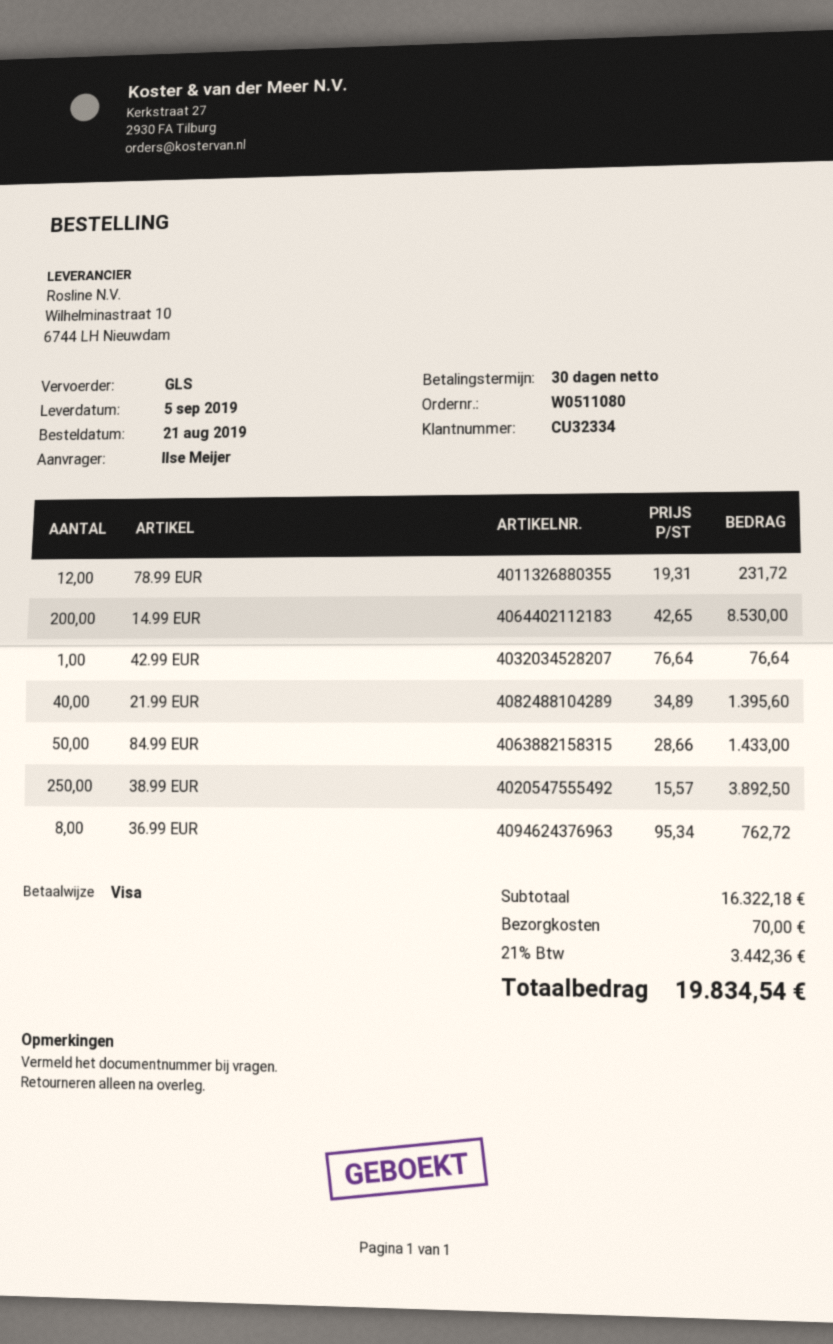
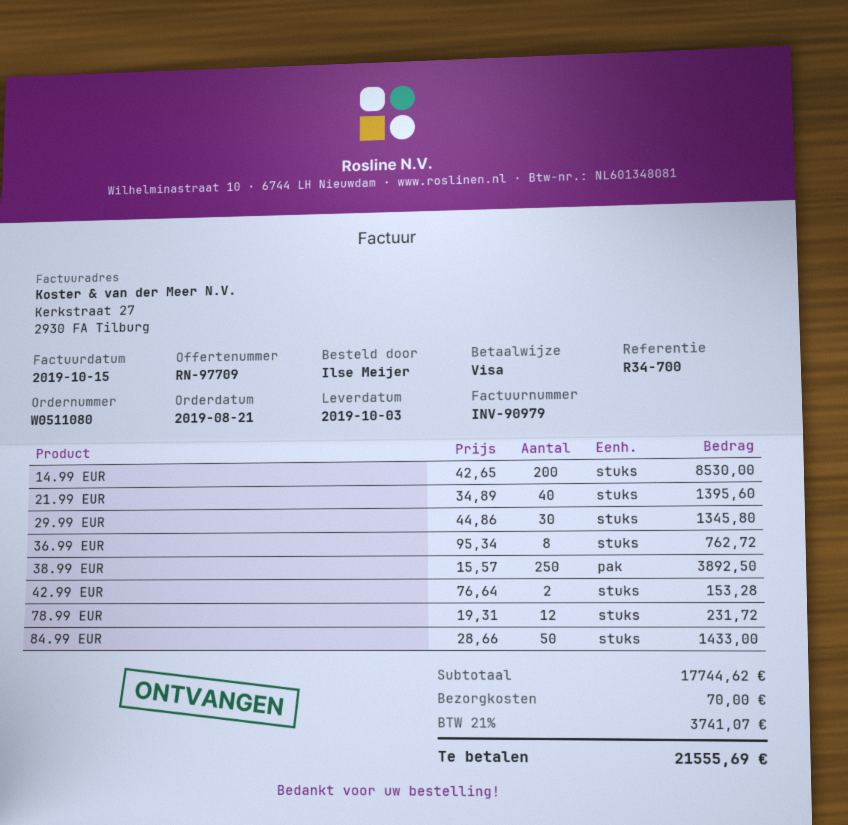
delivery date: 2019-09-05 -> 2019-10-03
42.99 EUR: 1 x 76.64 = 76.64 -> 2 x 76.64 = 153.28
29.99 EUR: none -> 30 x 44.86 = 1345.80
subtotal: 16322.18 -> 17744.62
tax: 21% = 3442.36 -> 21% = 3741.07
total: 19834.54 -> 21555.69

